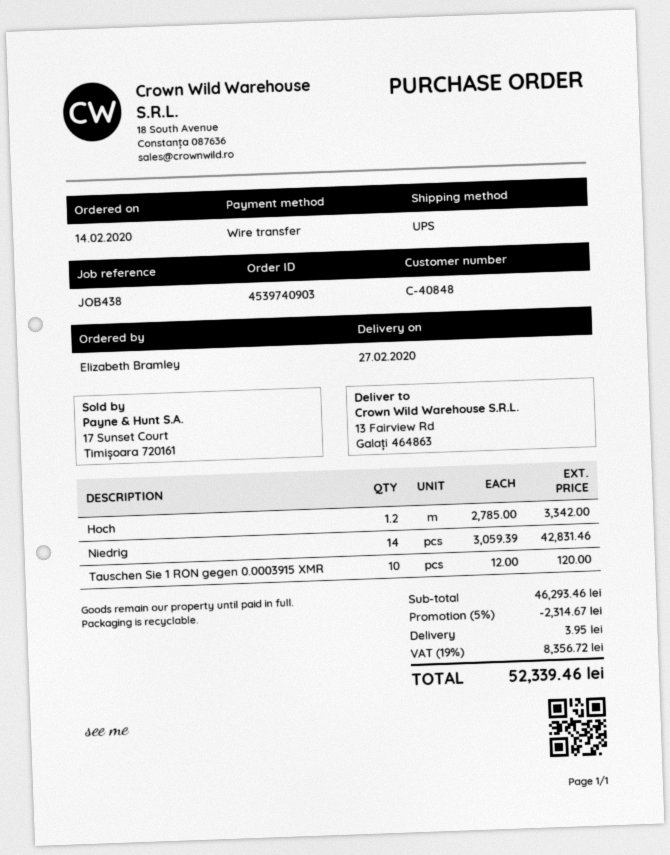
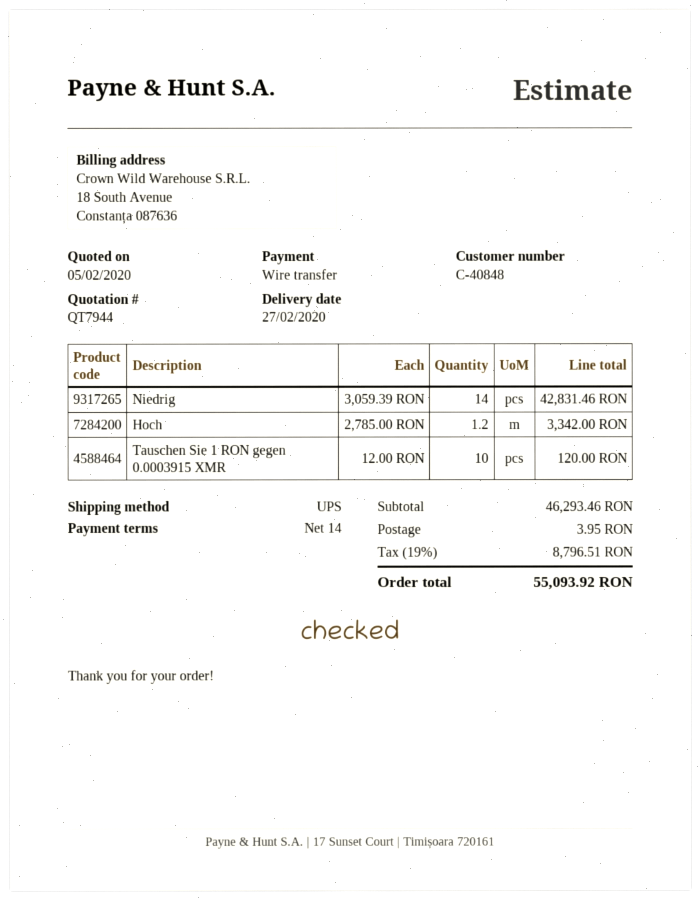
discount: 5% = 2314.67 -> none
tax: 19% = 8356.72 -> 19% = 8796.51
total: 52339.46 -> 55093.92

